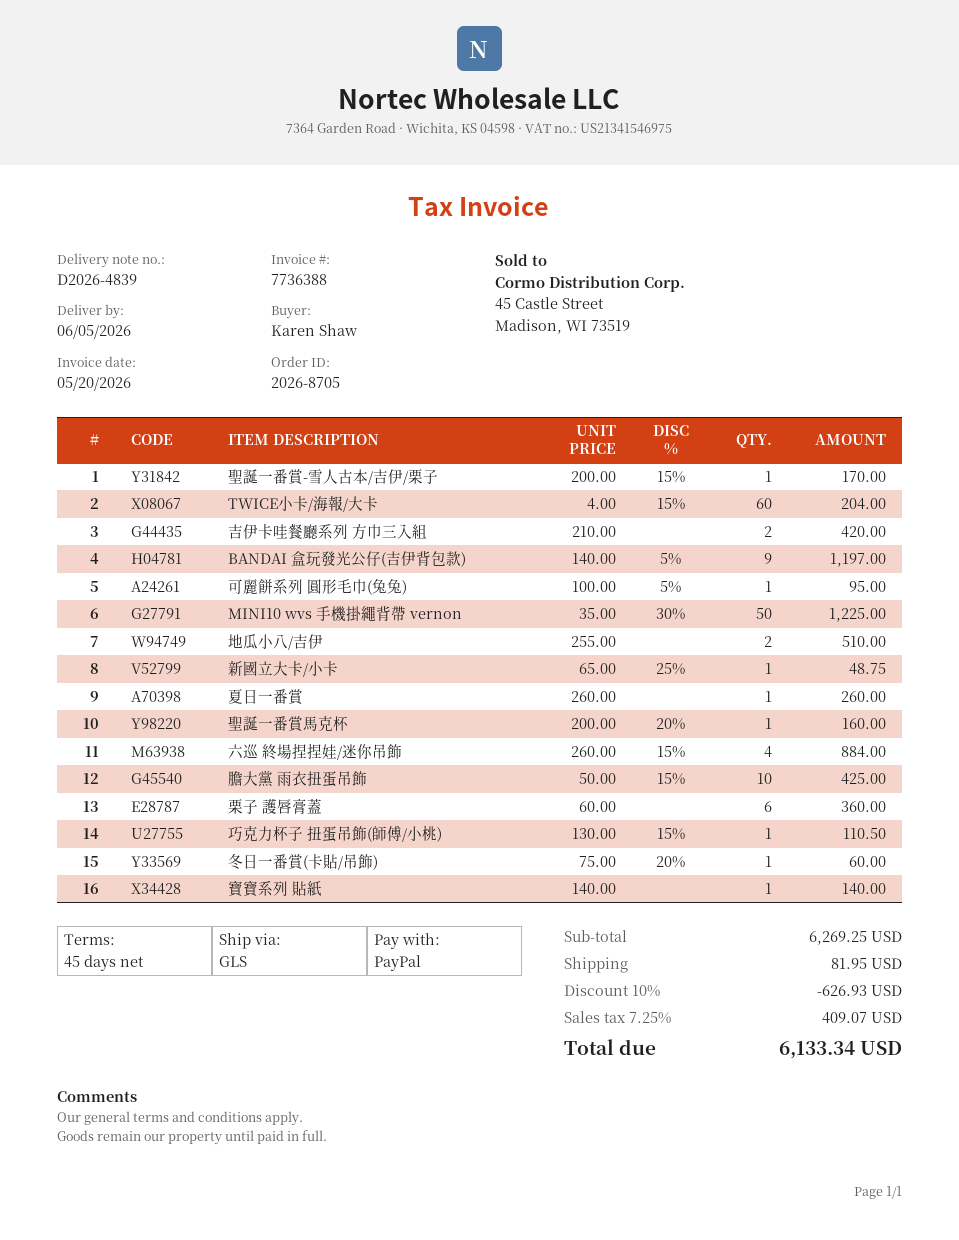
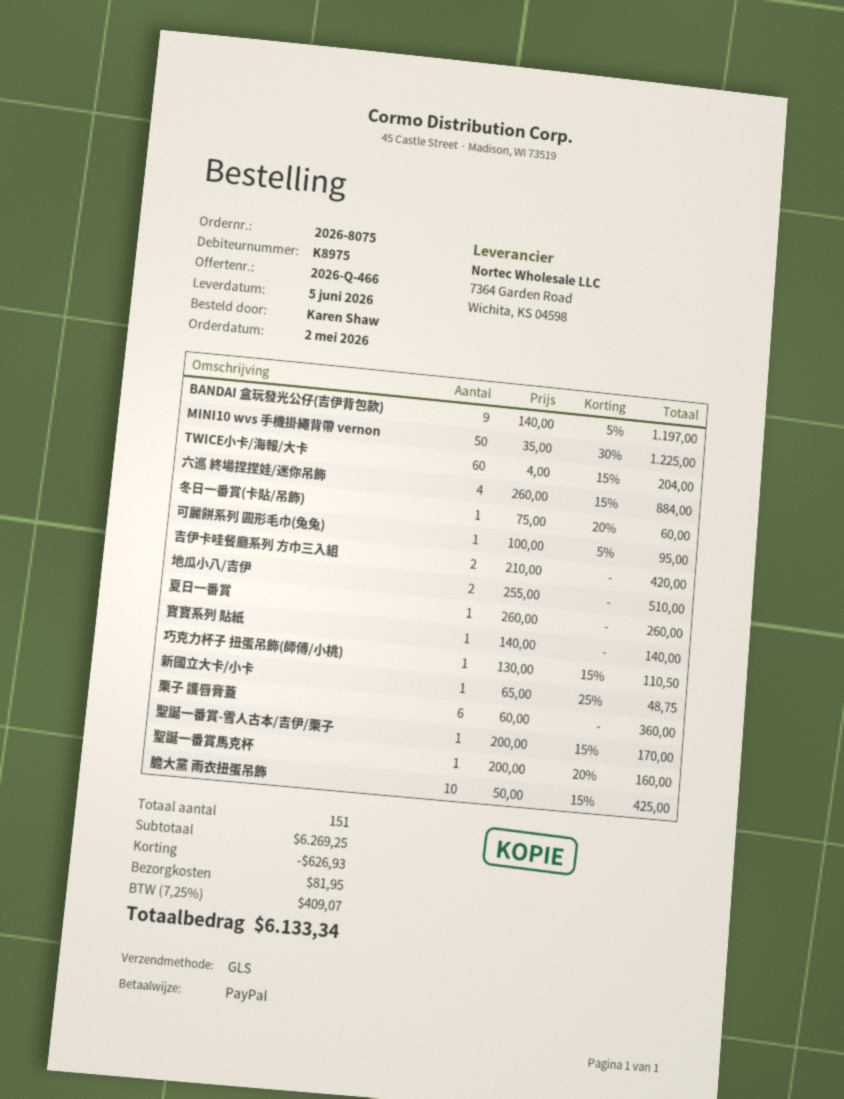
order number: 2026-8705 -> 2026-8075

